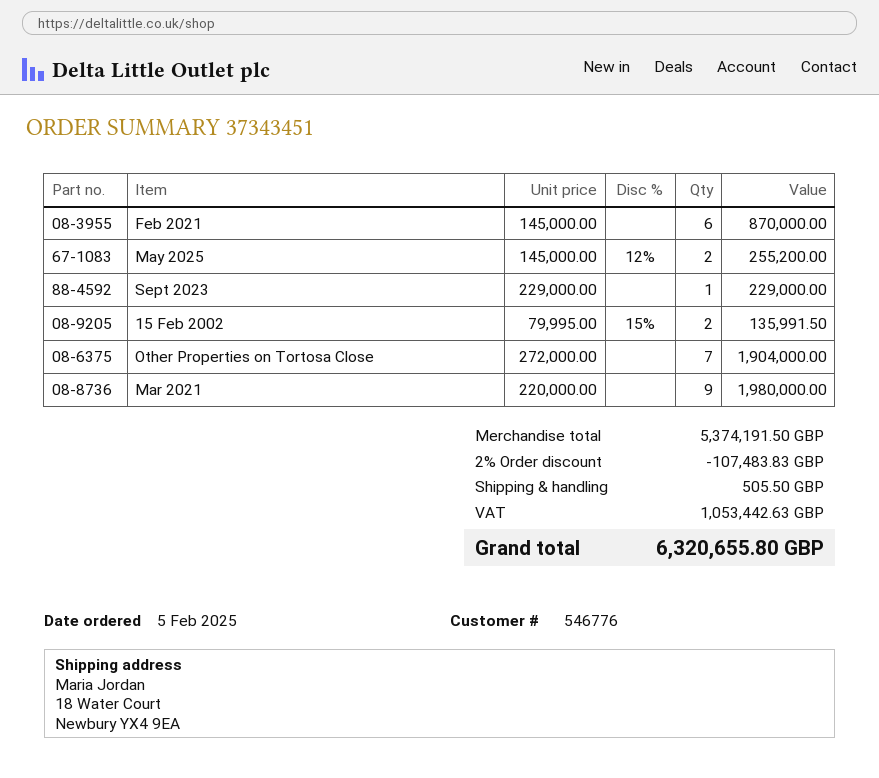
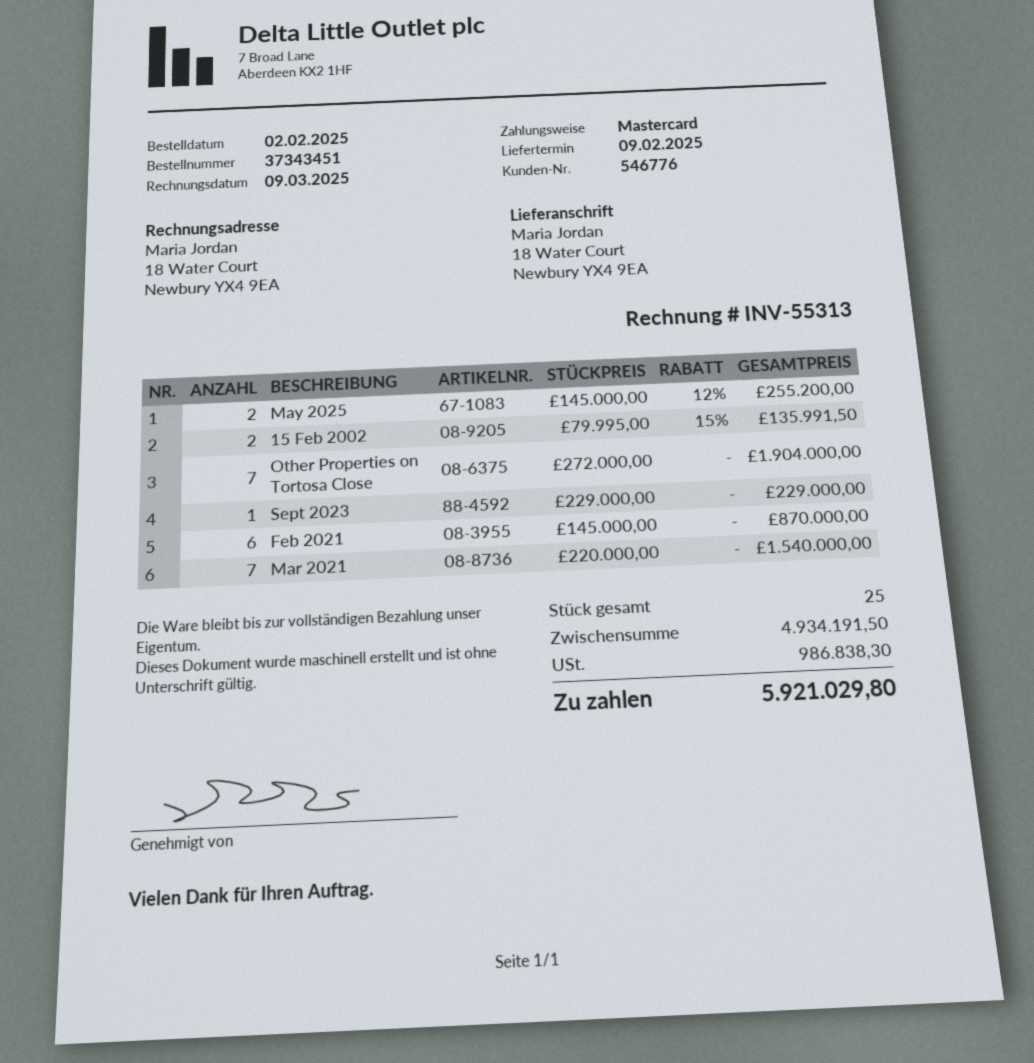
order date: 2025-02-05 -> 2025-02-02
Mar 2021: 9 x 220000.00 = 1980000.00 -> 7 x 220000.00 = 1540000.00
subtotal: 5374191.50 -> 4934191.50
discount: 2% = 107483.83 -> none
shipping: 505.50 -> none
tax: 1053442.63 -> 986838.30
total: 6320655.80 -> 5921029.80

